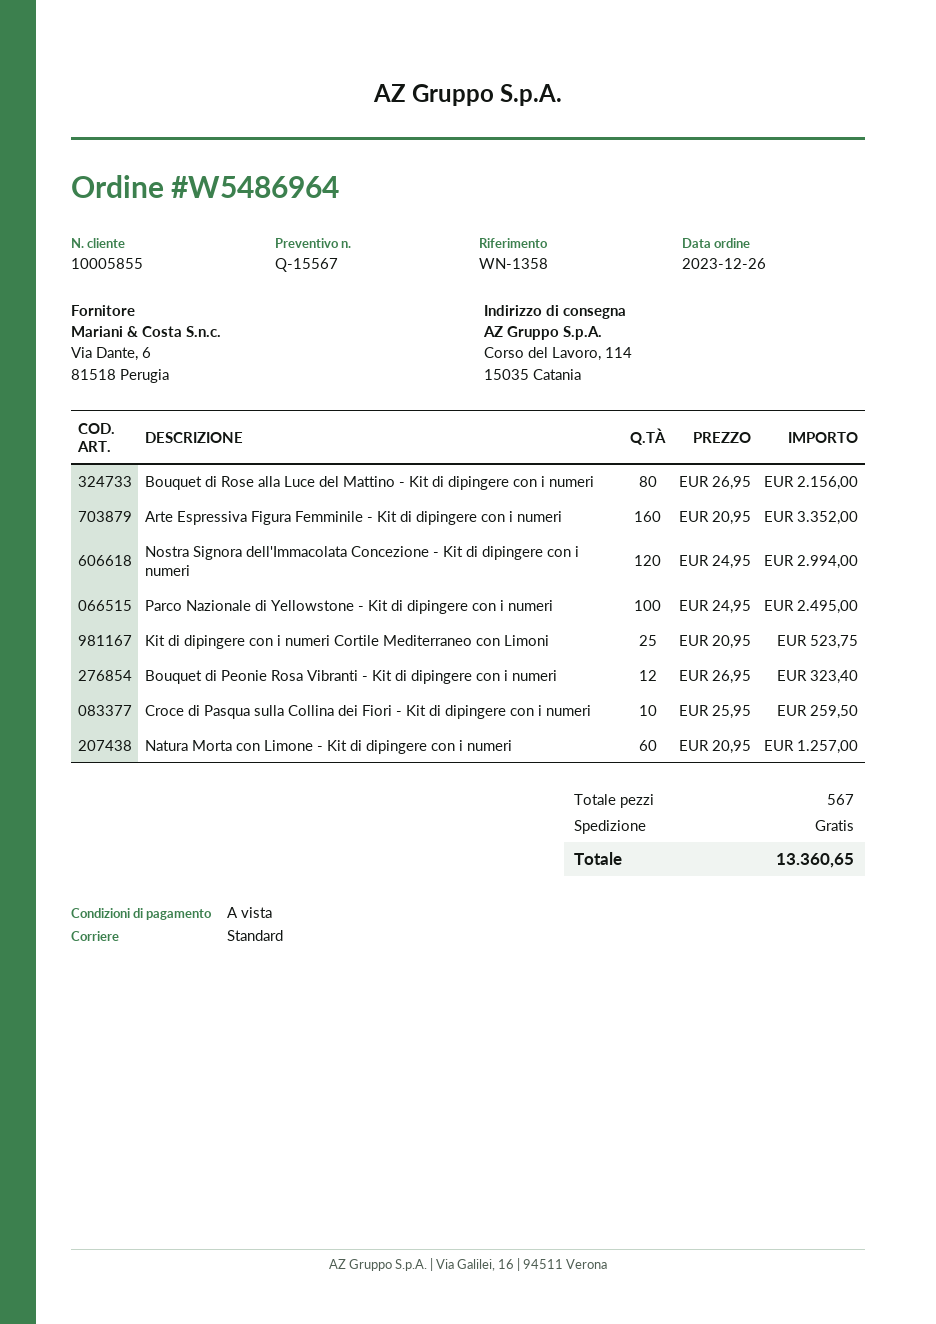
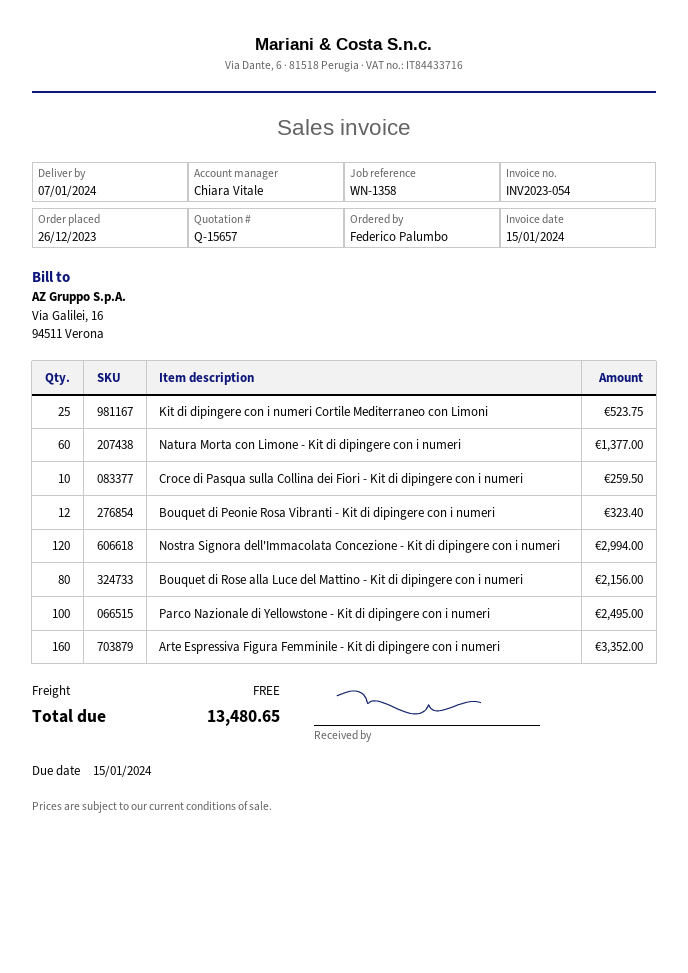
quote number: Q-15567 -> Q-15657
Natura Morta con Limone - Kit di dipingere con i numeri: 60 for 1257.00 -> 60 for 1377.00
total: 13360.65 -> 13480.65

